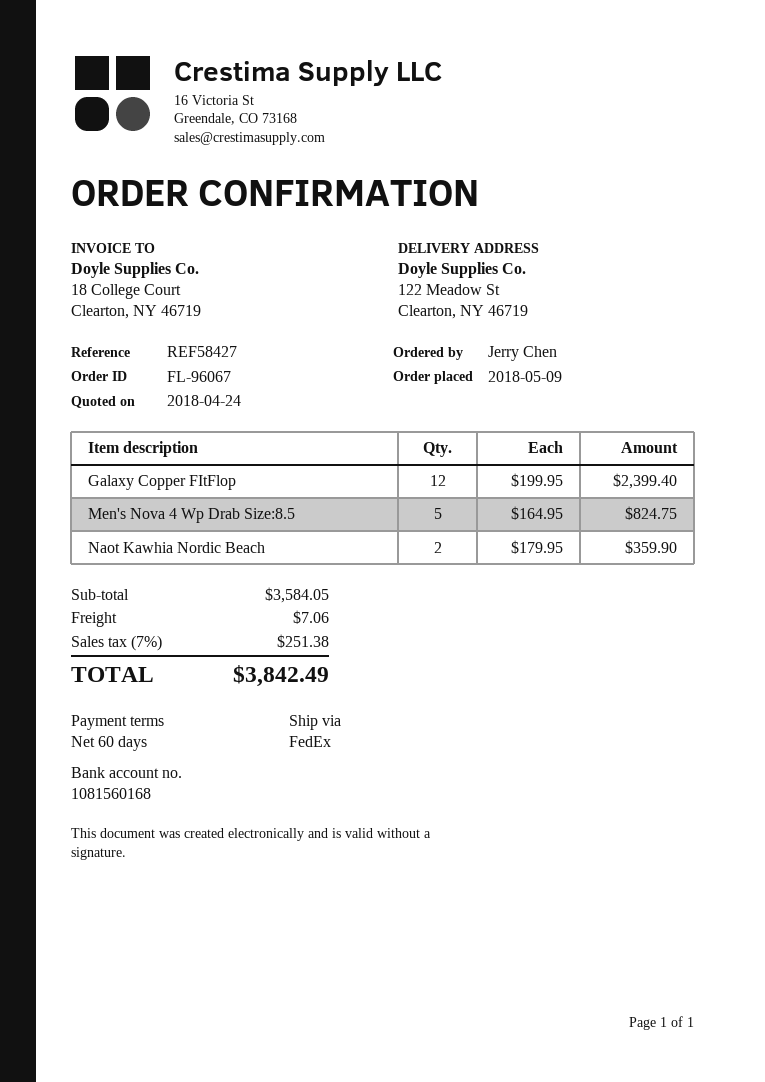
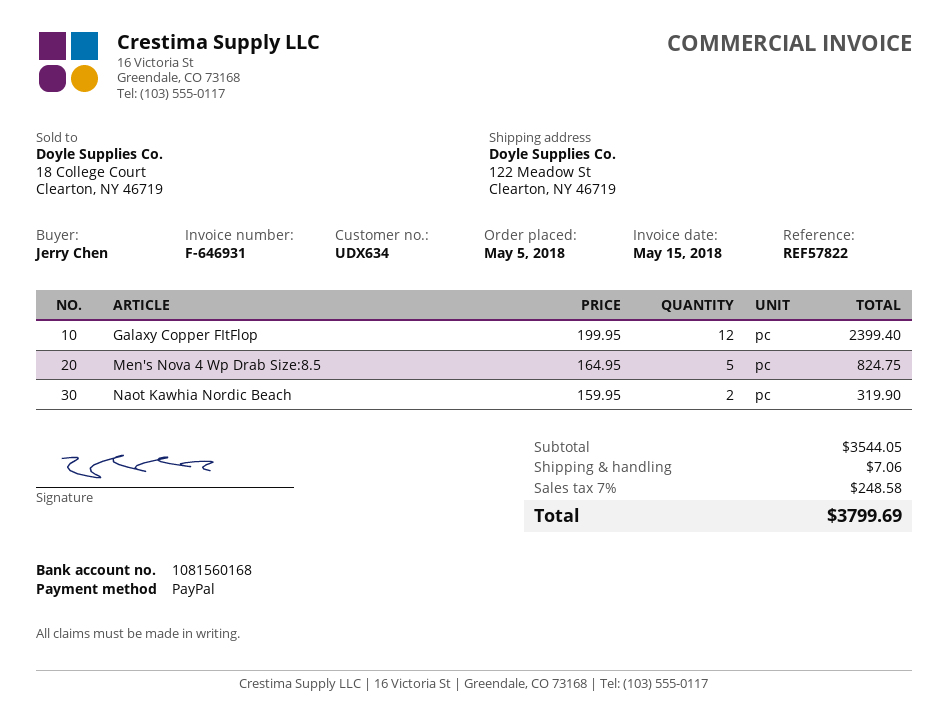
order date: 2018-05-09 -> 2018-05-05
reference: REF58427 -> REF57822
Naot Kawhia Nordic Beach: 2 x 179.95 = 359.90 -> 2 x 159.95 = 319.90
subtotal: 3584.05 -> 3544.05
tax: 7% = 251.38 -> 7% = 248.58
total: 3842.49 -> 3799.69

